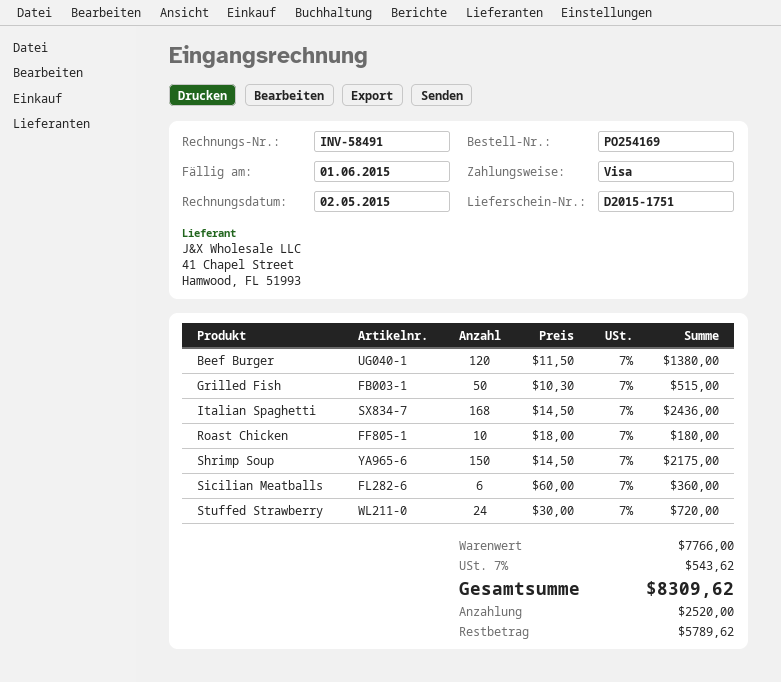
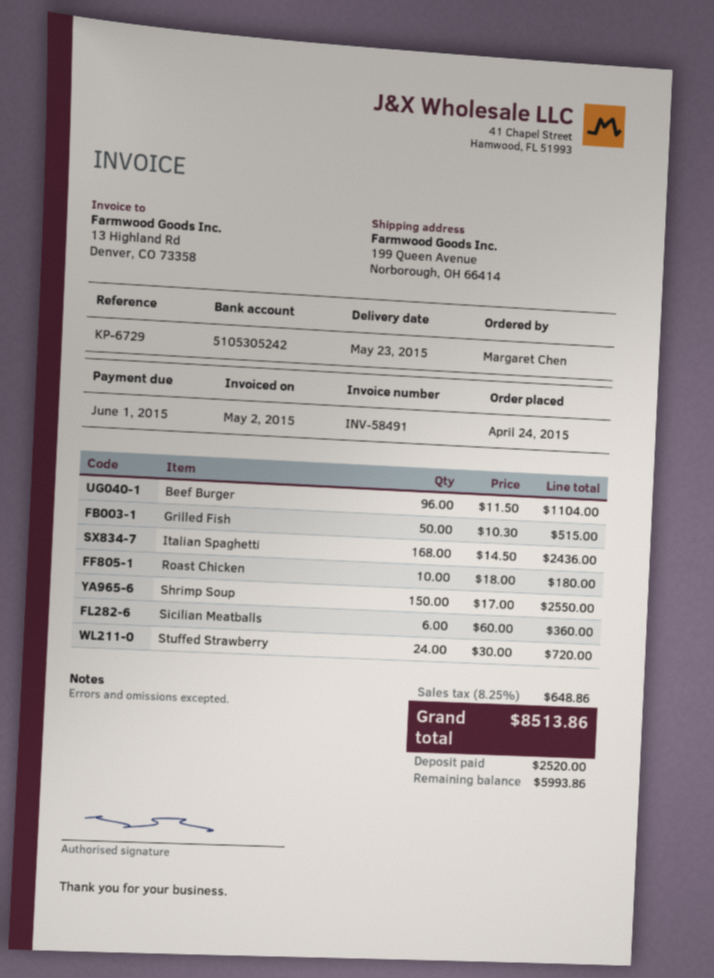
Beef Burger: 120 x 11.50 = 1380.00 -> 96 x 11.50 = 1104.00
Shrimp Soup: 150 x 14.50 = 2175.00 -> 150 x 17.00 = 2550.00
tax: 7% = 543.62 -> 8.25% = 648.86
total: 8309.62 -> 8513.86
balance: 5789.62 -> 5993.86

